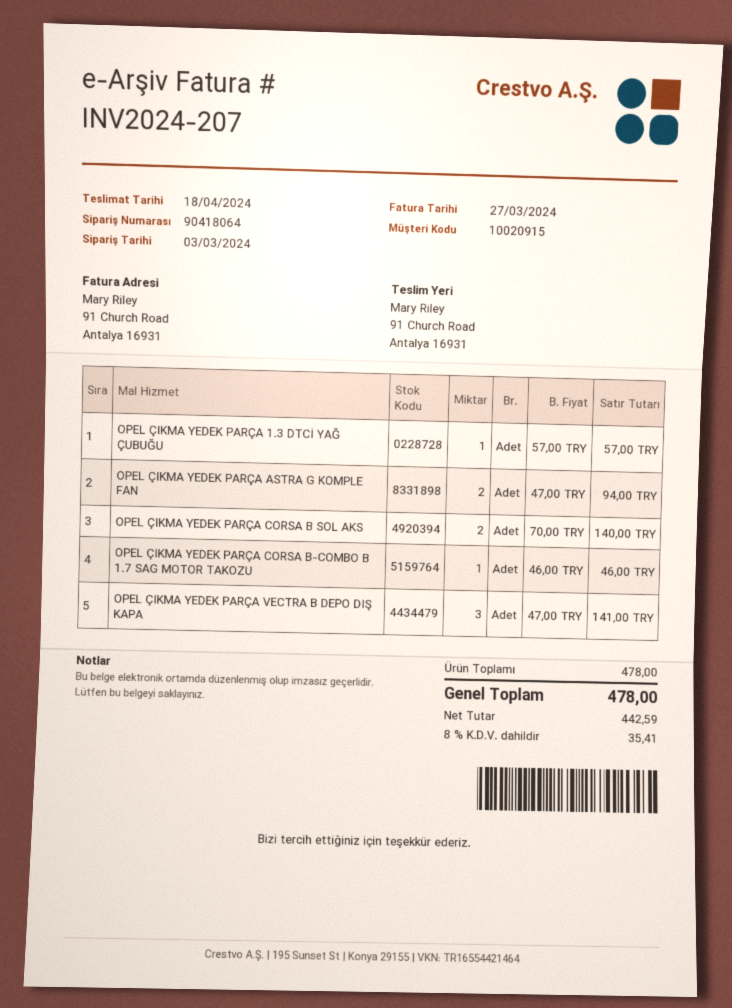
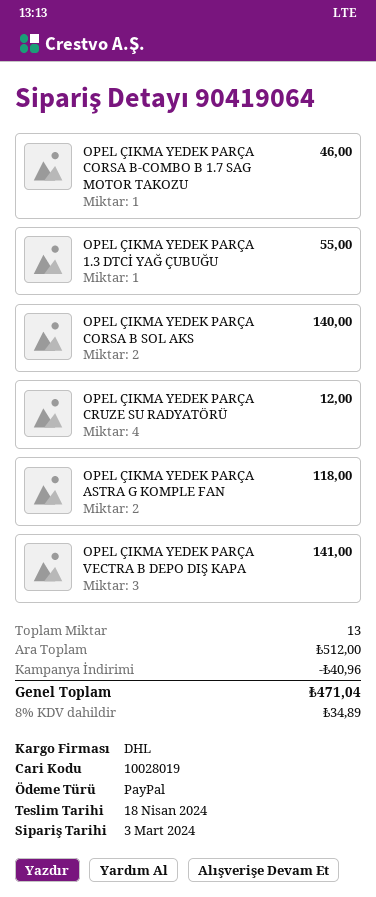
order number: 90418064 -> 90419064
customer number: 10020915 -> 10028019
OPEL ÇIKMA YEDEK PARÇA 1.3 DTCİ YAĞ ÇUBUĞU: 1 for 57.00 -> 1 for 55.00
OPEL ÇIKMA YEDEK PARÇA ASTRA G KOMPLE FAN: 2 for 94.00 -> 2 for 118.00
OPEL ÇIKMA YEDEK PARÇA CRUZE SU RADYATÖRÜ: none -> 4 for 12.00
subtotal: 478.00 -> 512.00
discount: none -> 40.96
tax: 8% = 35.41 -> 8% = 34.89
total: 478.00 -> 471.04

